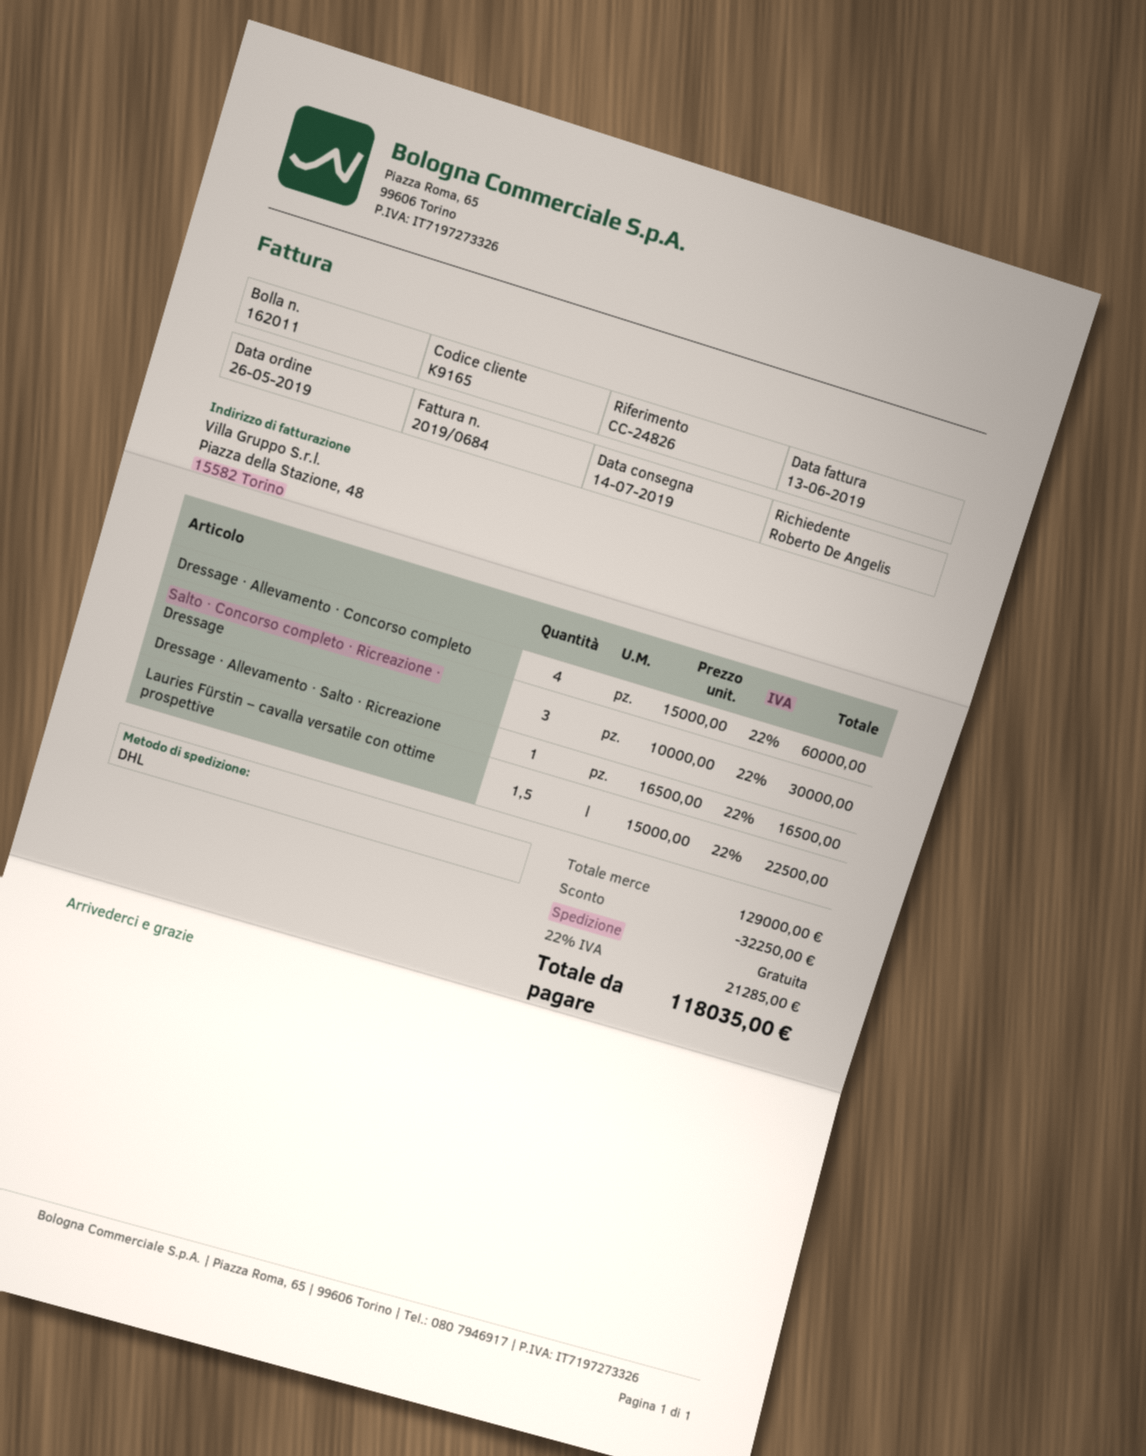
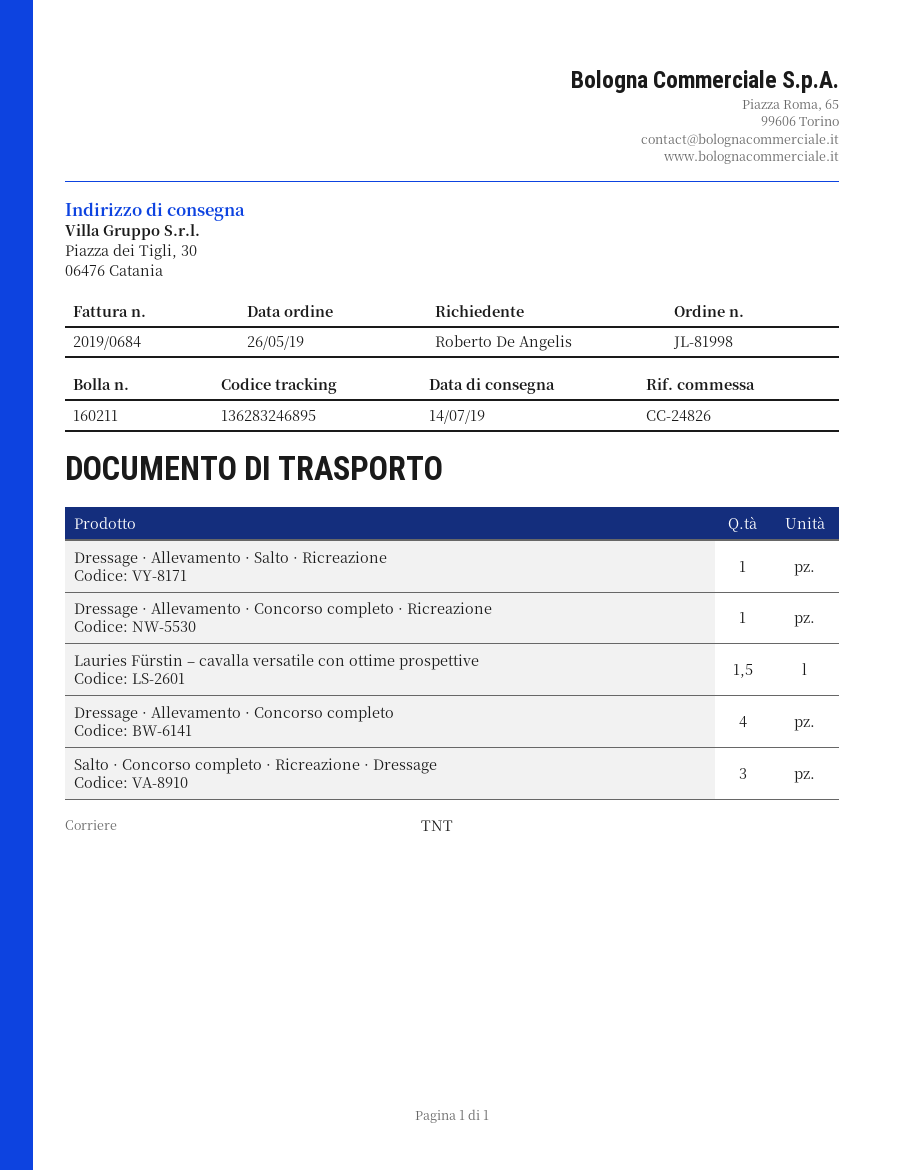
delivery note number: 162011 -> 160211
shipping method: DHL -> TNT
Dressage · Allevamento · Concorso completo · Ricreazione: none -> 1

